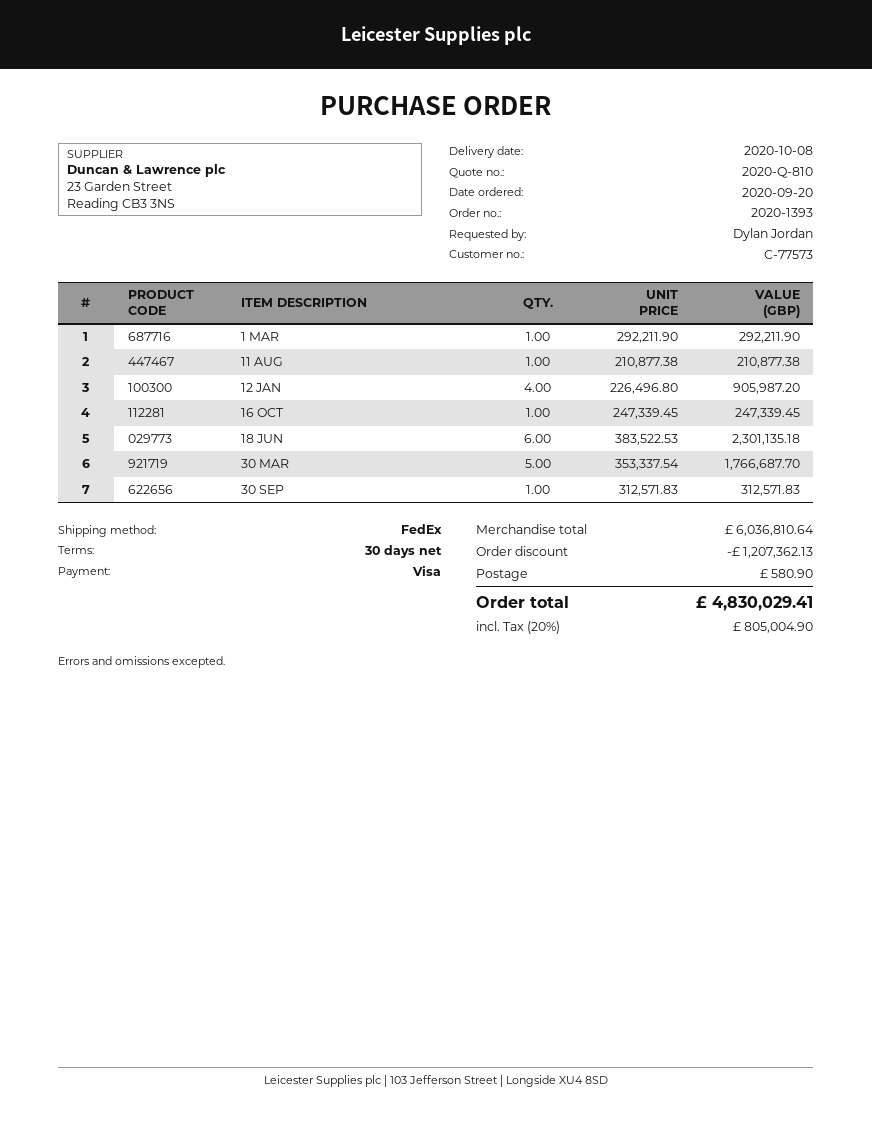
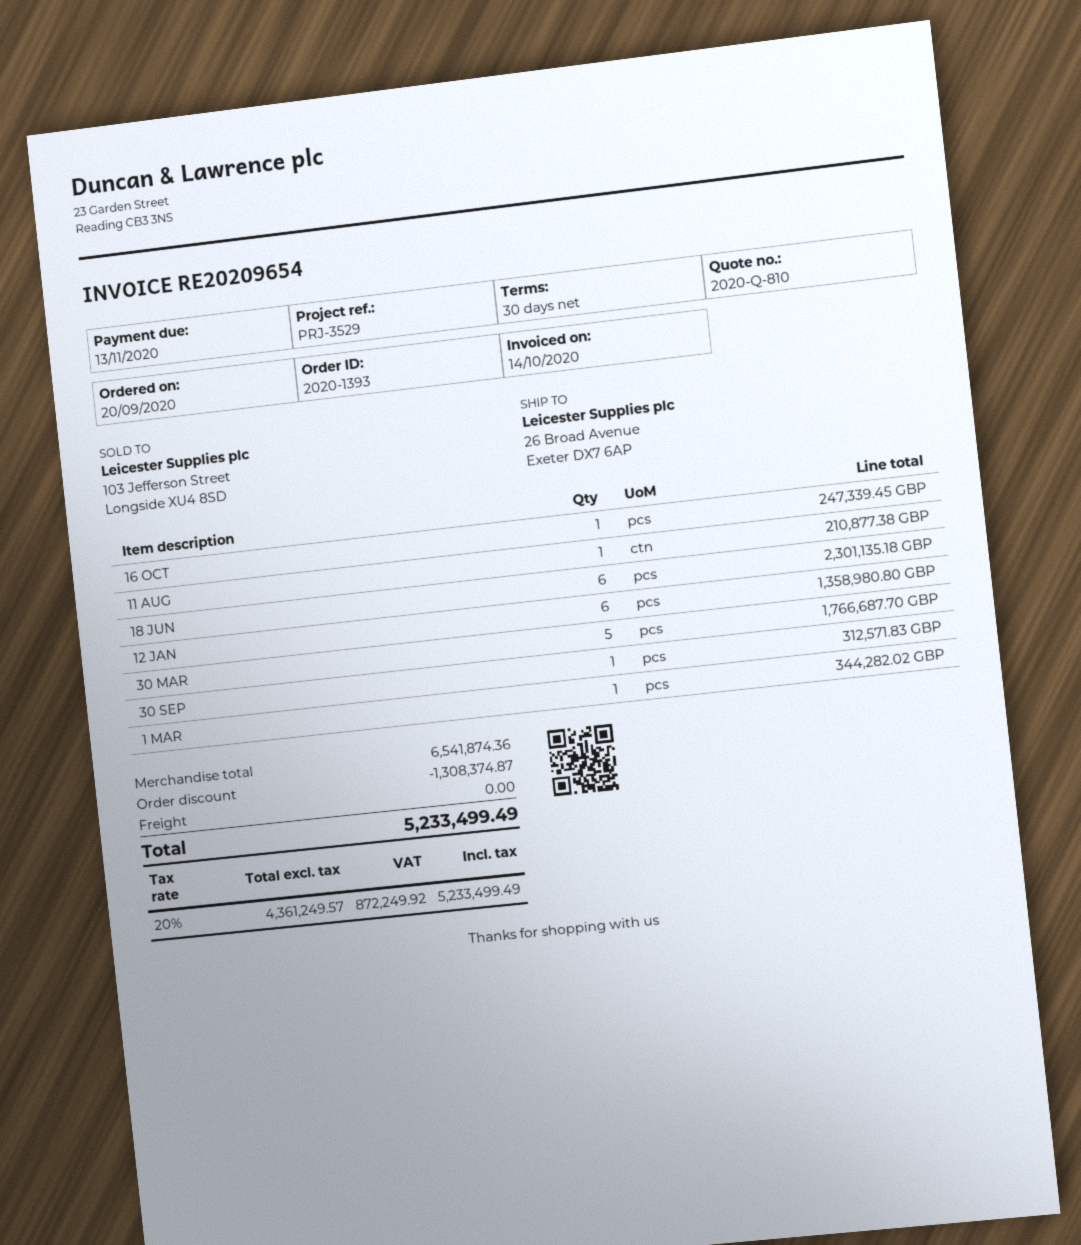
1 MAR: 1 for 292211.90 -> 1 for 344282.02
12 JAN: 4 for 905987.20 -> 6 for 1358980.80
subtotal: 6036810.64 -> 6541874.36
discount: 1207362.13 -> 1308374.87
shipping: 580.90 -> 0.00
tax: 20% = 805004.90 -> 20% = 872249.92
total: 4830029.41 -> 5233499.49

